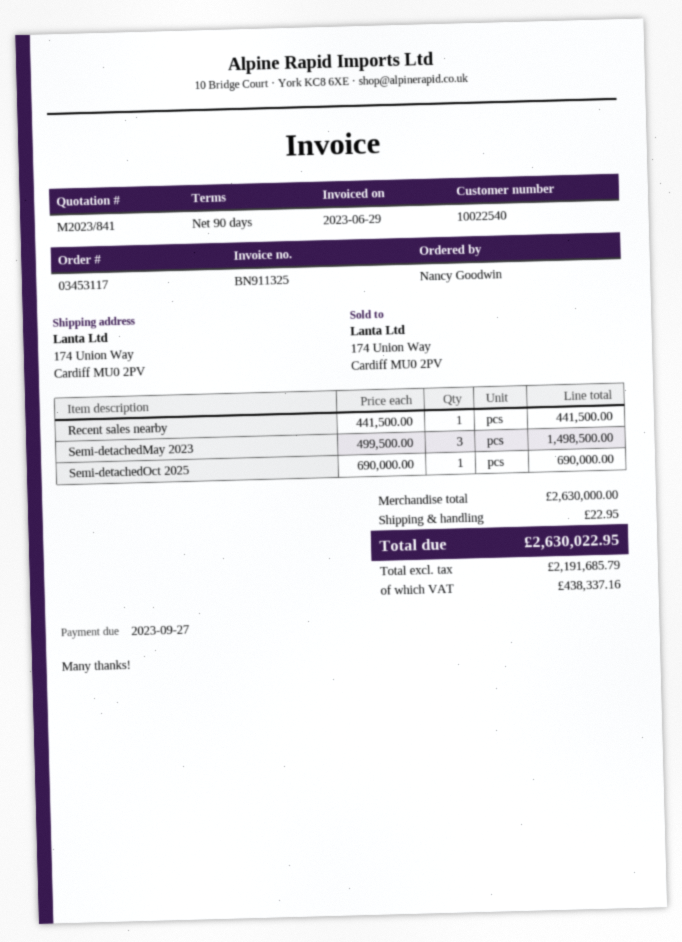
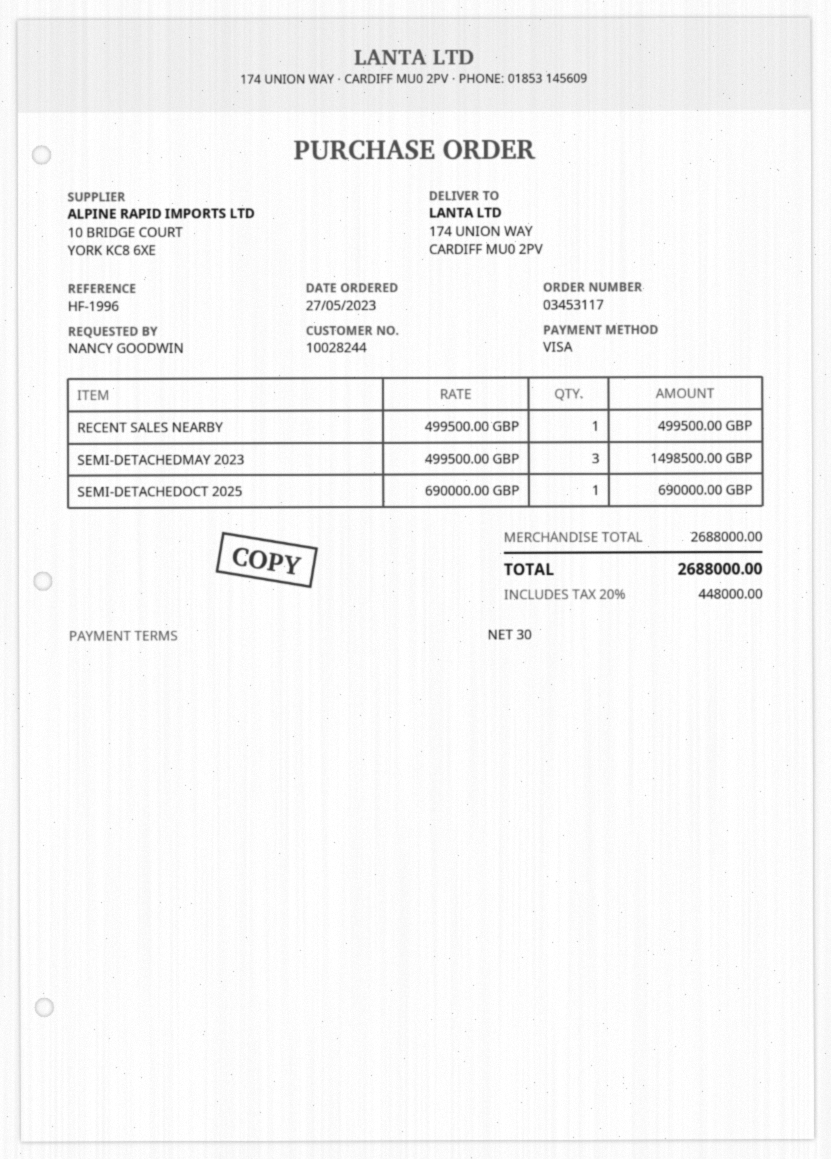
payment terms: 90 days -> 30 days
customer number: 10022540 -> 10028244
Recent sales nearby: 1 x 441500.00 = 441500.00 -> 1 x 499500.00 = 499500.00
subtotal: 2630000.00 -> 2688000.00
shipping: 22.95 -> none
tax: 438337.16 -> 448000.00
total: 2630022.95 -> 2688000.00

